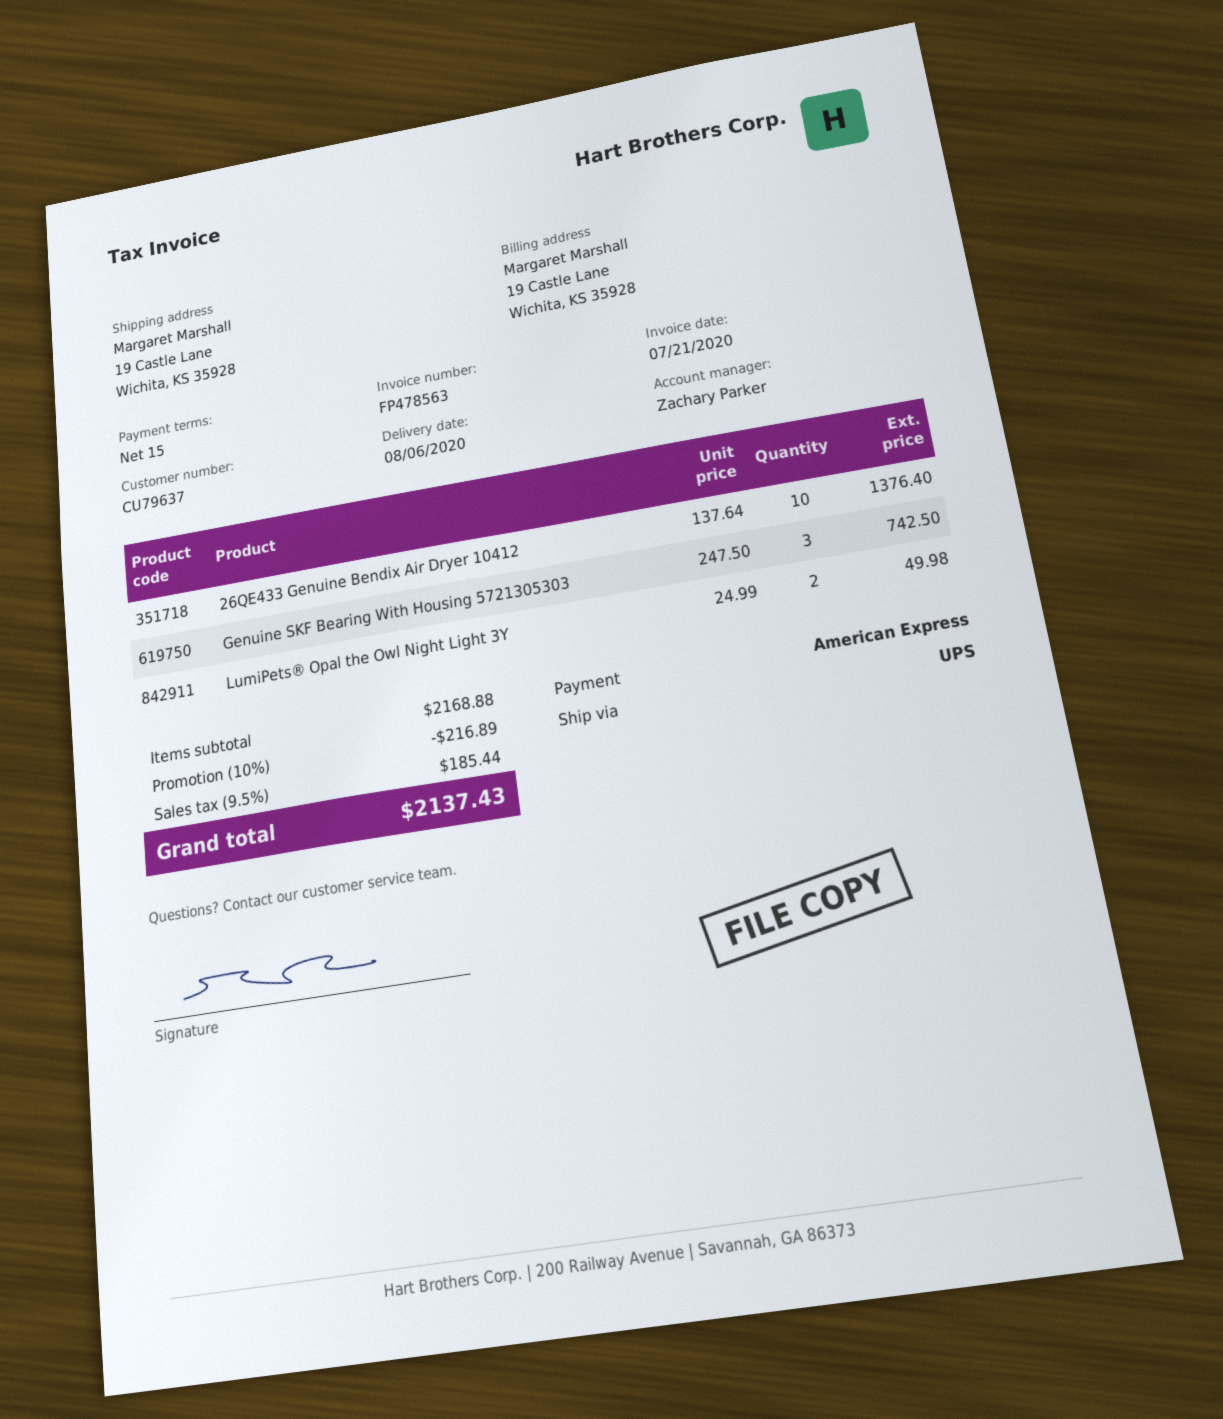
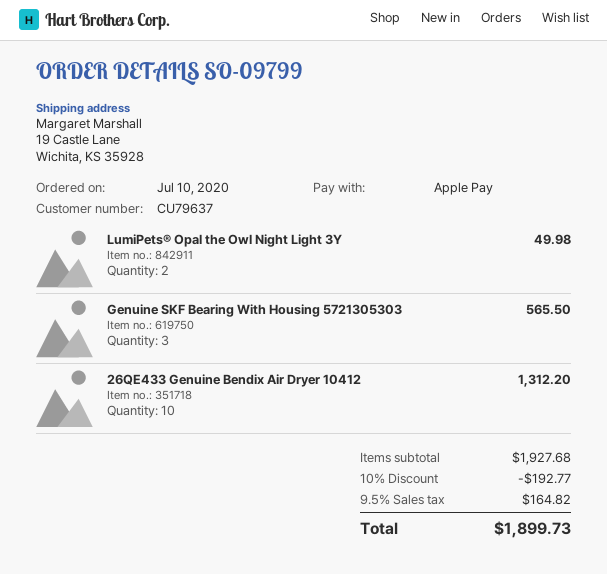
payment method: American Express -> Apple Pay
26QE433 Genuine Bendix Air Dryer 10412: 10 for 1376.40 -> 10 for 1312.20
Genuine SKF Bearing With Housing 5721305303: 3 for 742.50 -> 3 for 565.50
subtotal: 2168.88 -> 1927.68
discount: 10% = 216.89 -> 10% = 192.77
tax: 9.5% = 185.44 -> 9.5% = 164.82
total: 2137.43 -> 1899.73

